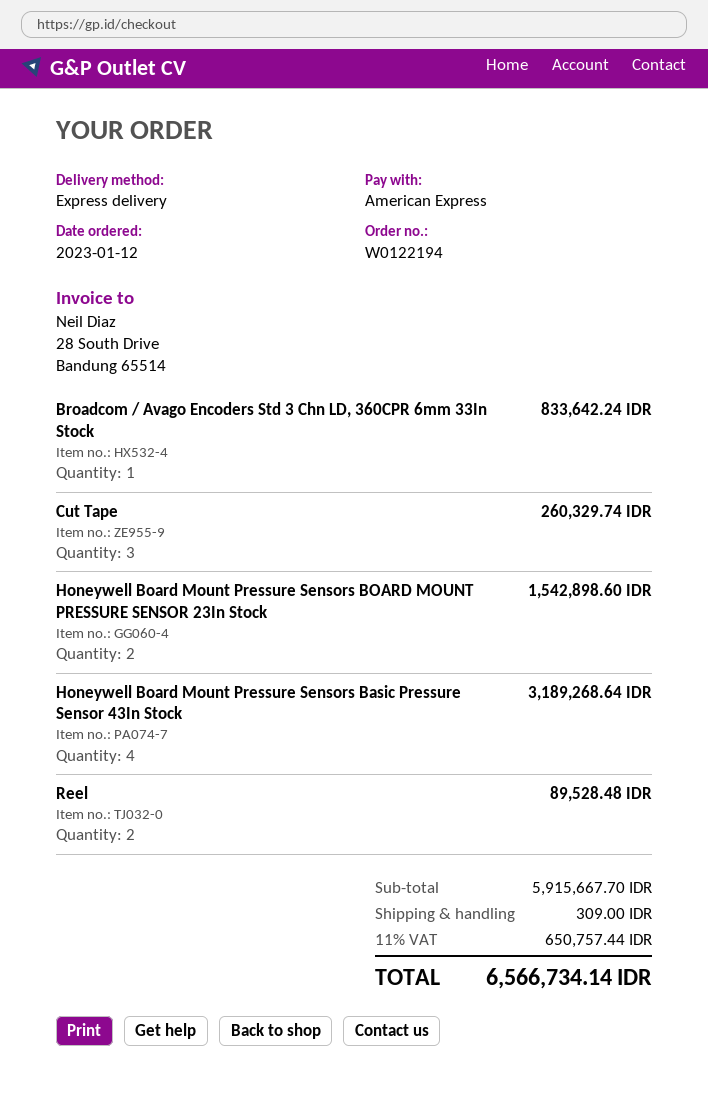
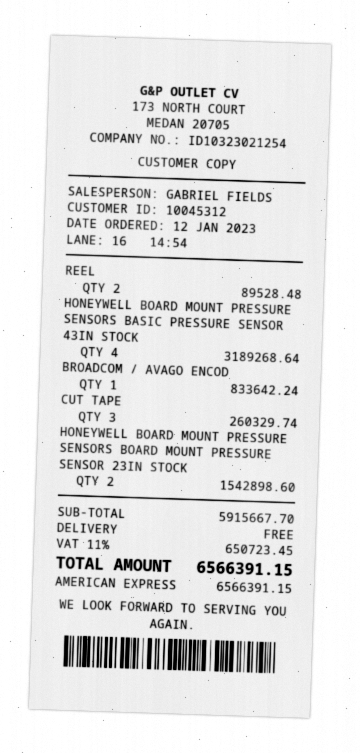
shipping: 309.00 -> 0.00
tax: 11% = 650757.44 -> 11% = 650723.45
total: 6566734.14 -> 6566391.15

